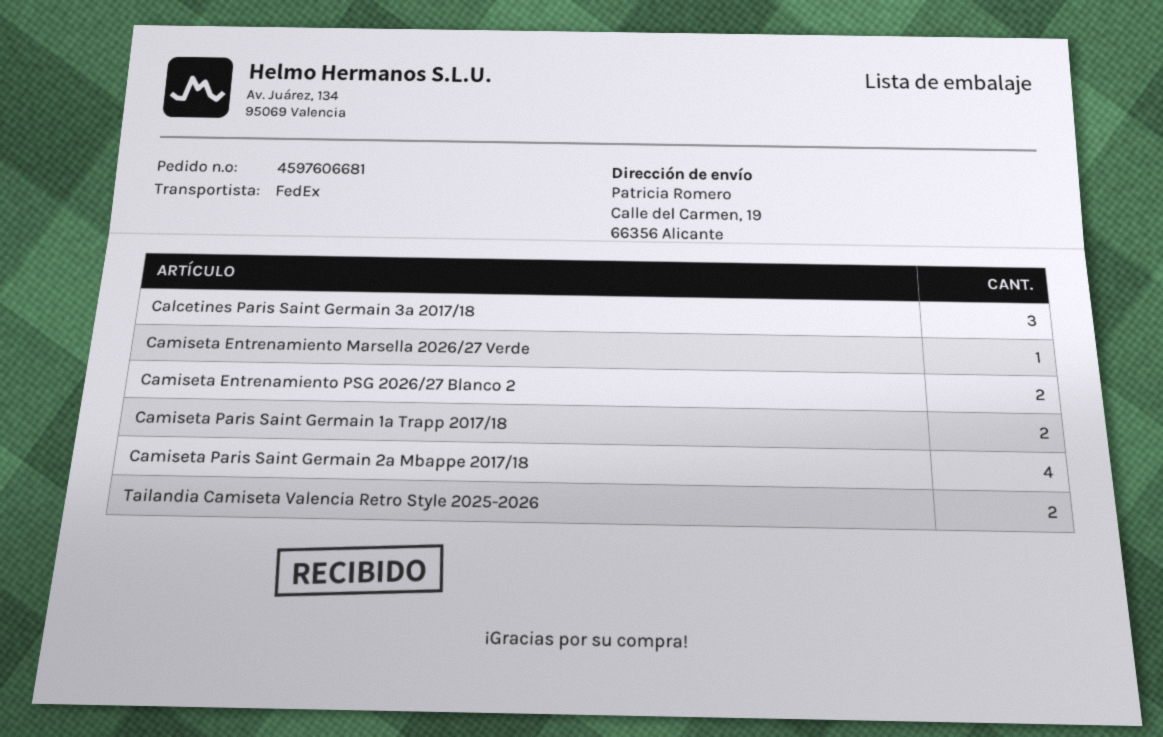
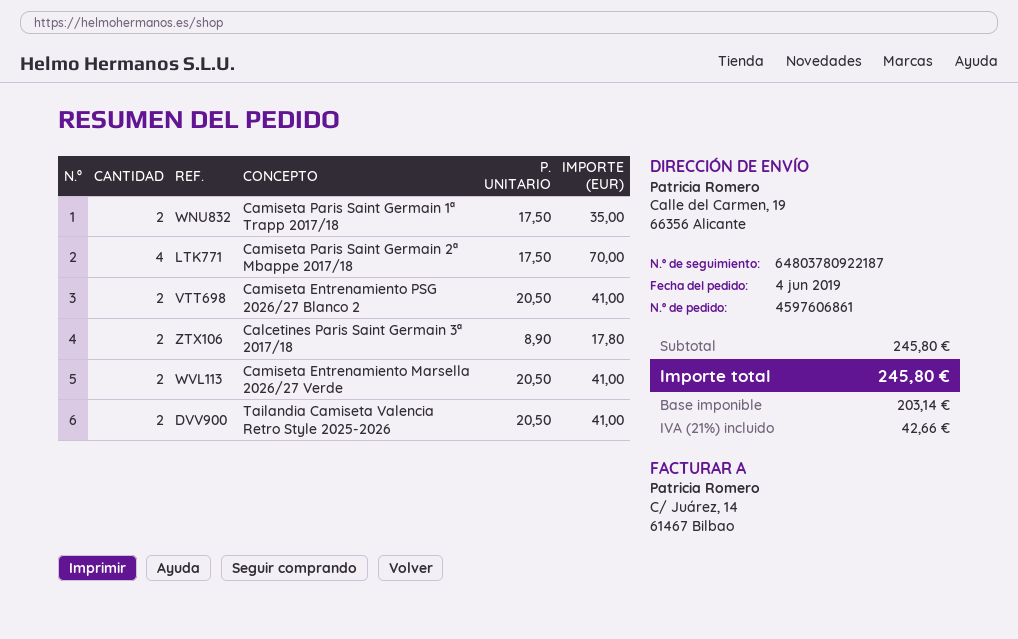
order number: 4597606681 -> 4597606861
Calcetines Paris Saint Germain 3ª 2017/18: 3 -> 2
Camiseta Entrenamiento Marsella 2026/27 Verde: 1 -> 2

